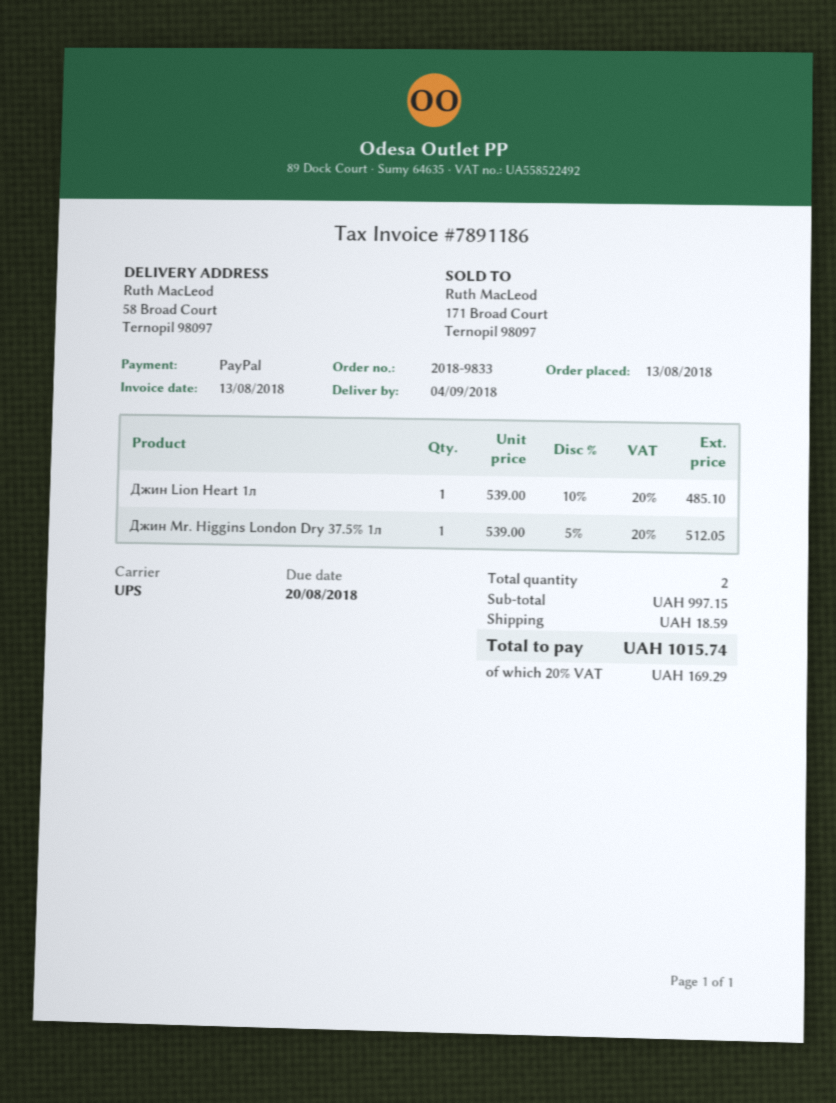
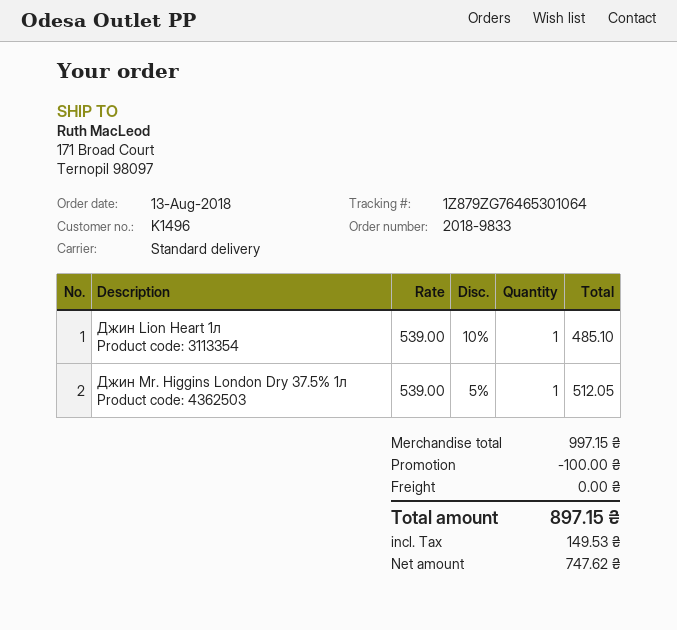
shipping method: UPS -> standard
ship to: 58 Broad Court, Ternopil 98097 -> 171 Broad Court, Ternopil 98097
discount: none -> 100.00
shipping: 18.59 -> 0.00
tax: 169.29 -> 149.53
total: 1015.74 -> 897.15

